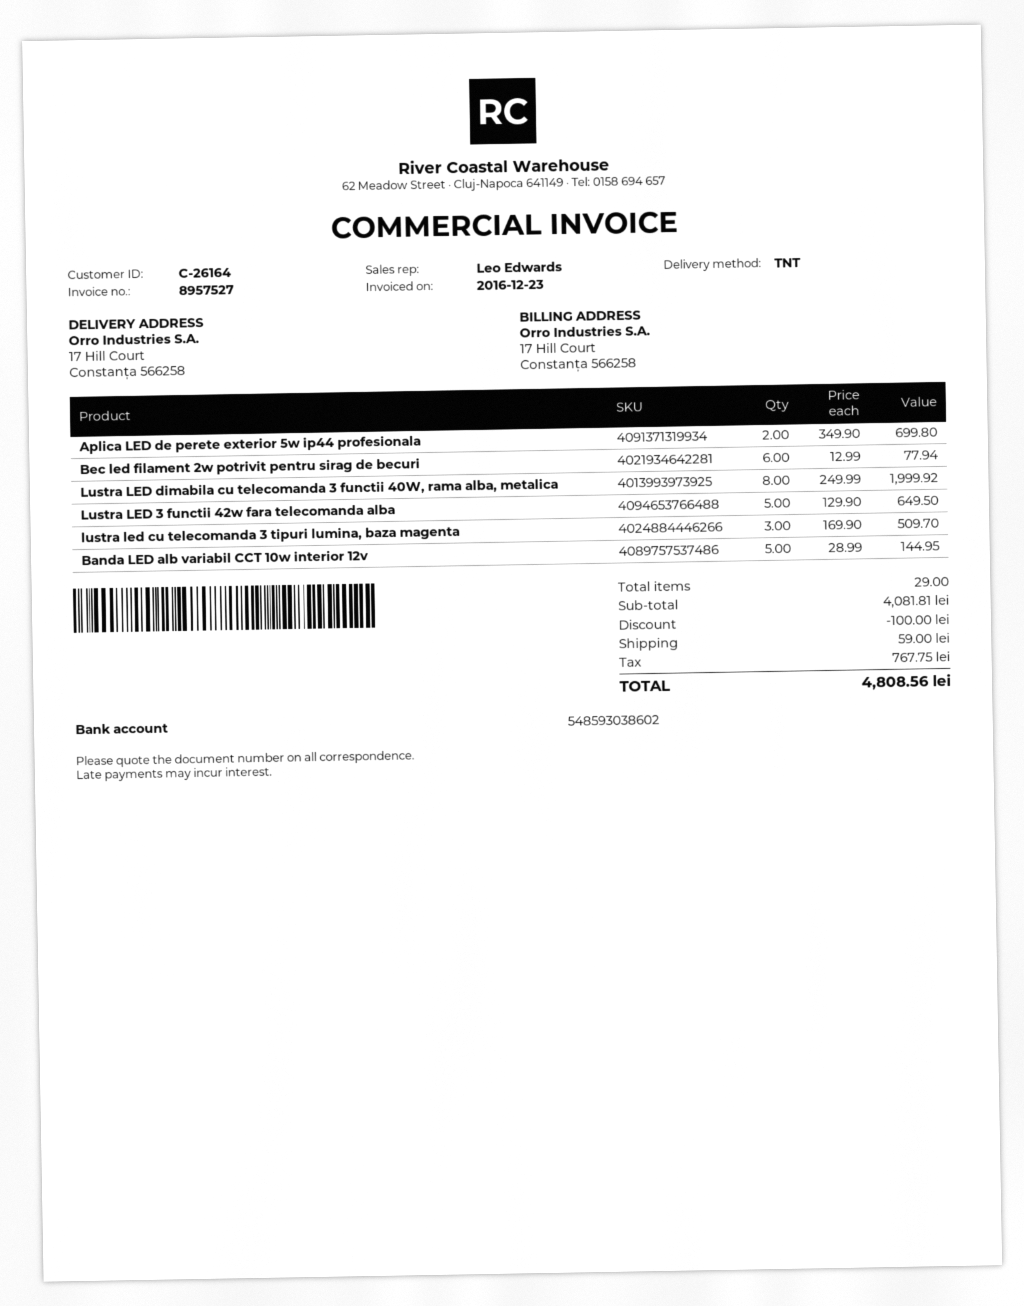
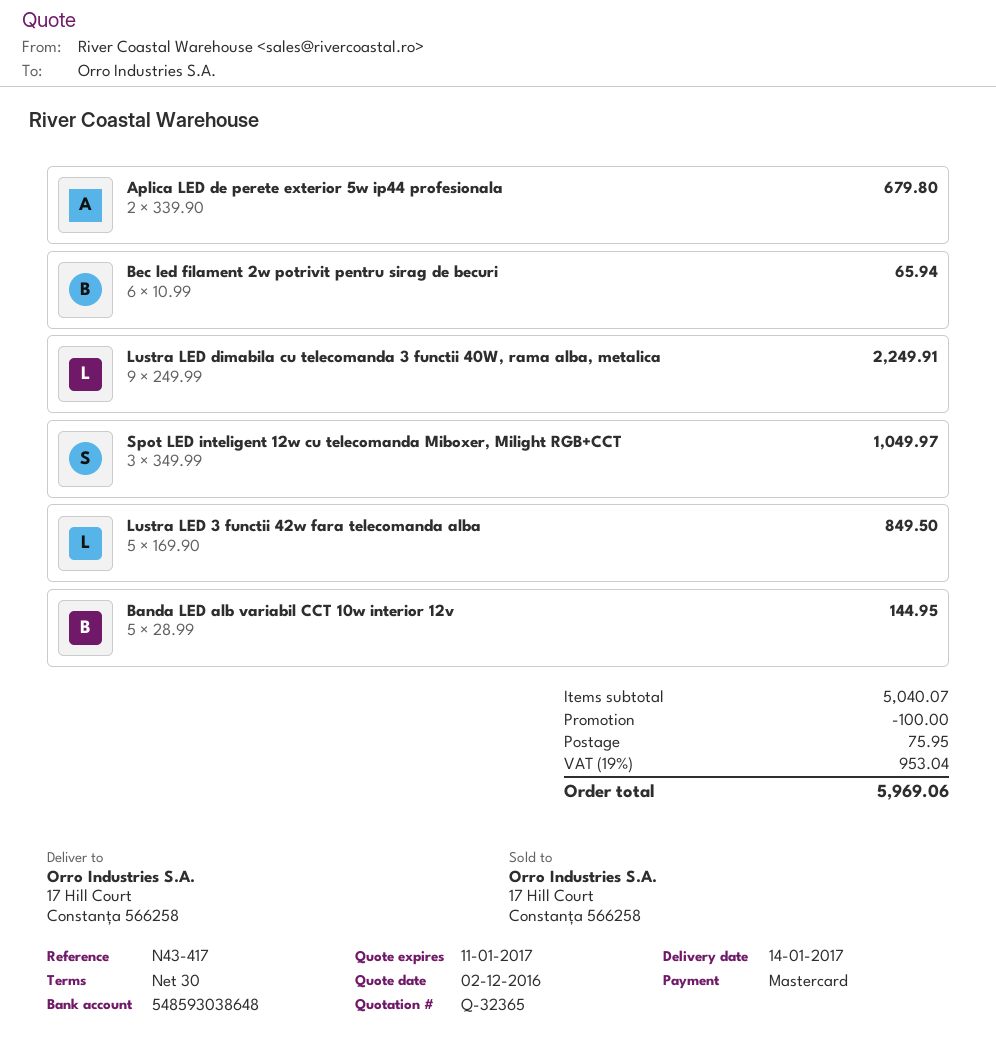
bank account: 548593038602 -> 548593038648
Aplica LED de perete exterior 5w ip44 profesionala: 2 x 349.90 = 699.80 -> 2 x 339.90 = 679.80
Bec led filament 2w potrivit pentru sirag de becuri: 6 x 12.99 = 77.94 -> 6 x 10.99 = 65.94
Lustra LED dimabila cu telecomanda 3 functii 40W, rama alba, metalica: 8 x 249.99 = 1999.92 -> 9 x 249.99 = 2249.91
Lustra LED 3 functii 42w fara telecomanda alba: 5 x 129.90 = 649.50 -> 5 x 169.90 = 849.50
lustra led cu telecomanda 3 tipuri lumina, baza magenta: 3 x 169.90 = 509.70 -> none
Spot LED inteligent 12w cu telecomanda Miboxer, Milight RGB+CCT: none -> 3 x 349.99 = 1049.97
subtotal: 4081.81 -> 5040.07
shipping: 59.00 -> 75.95
tax: 767.75 -> 953.04
total: 4808.56 -> 5969.06

